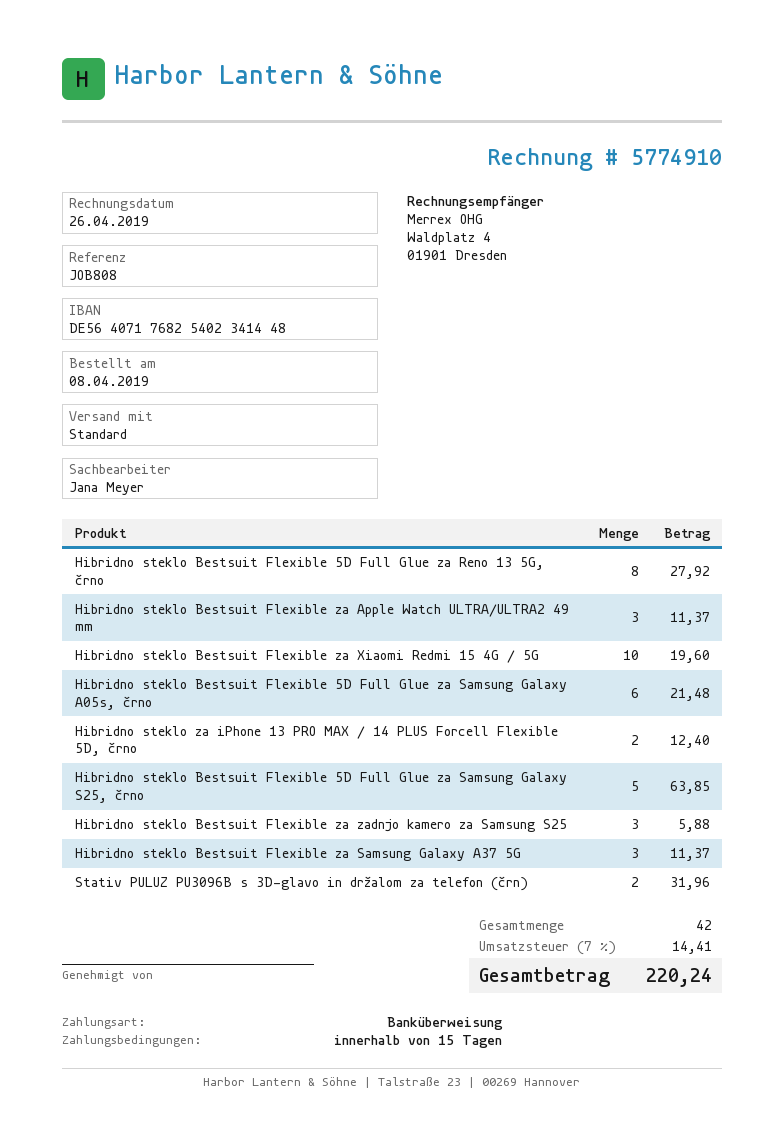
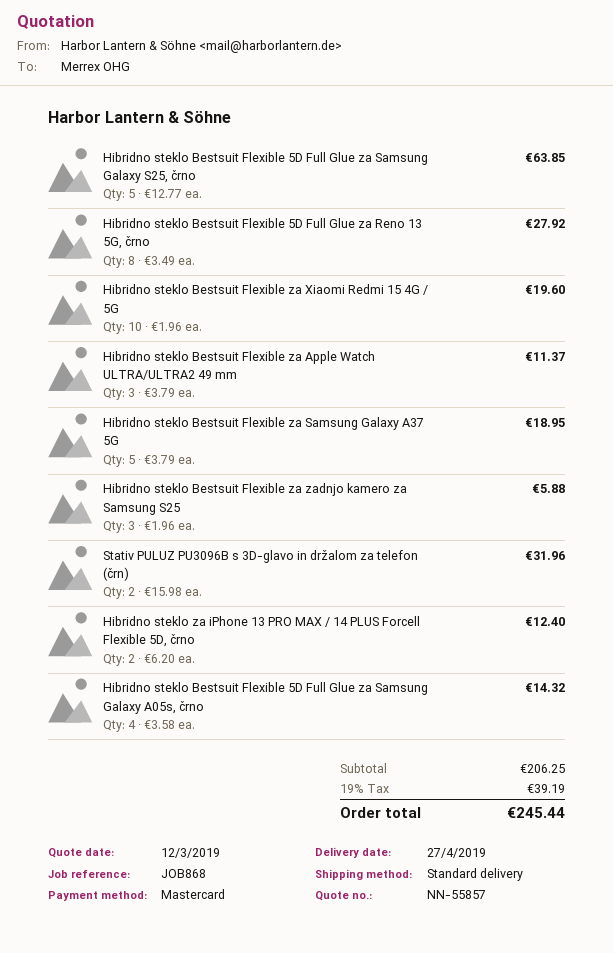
reference: JOB808 -> JOB868
payment method: bank transfer -> Mastercard
Hibridno steklo Bestsuit Flexible 5D Full Glue za Samsung Galaxy A05s, črno: 6 for 21.48 -> 4 for 14.32
Hibridno steklo Bestsuit Flexible za Samsung Galaxy A37 5G: 3 for 11.37 -> 5 for 18.95
tax: 7% = 14.41 -> 19% = 39.19
total: 220.24 -> 245.44

